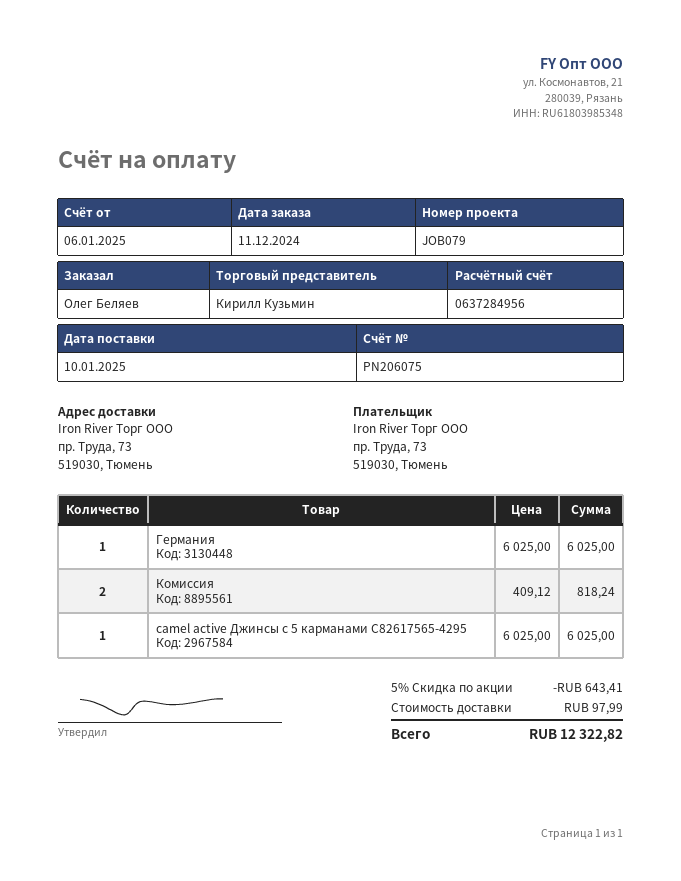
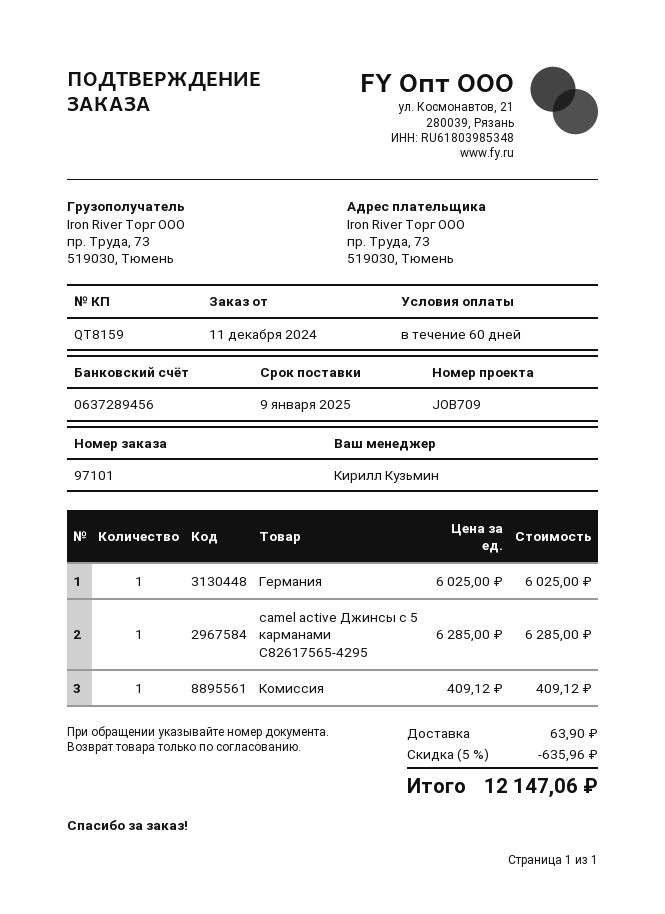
delivery date: 2025-01-10 -> 2025-01-09
reference: JOB079 -> JOB709
bank account: 0637284956 -> 0637289456
Комиссия: 2 x 409.12 = 818.24 -> 1 x 409.12 = 409.12
camel active Джинсы с 5 карманами C82617565-4295: 1 x 6025.00 = 6025.00 -> 1 x 6285.00 = 6285.00
discount: 5% = 643.41 -> 5% = 635.96
shipping: 97.99 -> 63.90
total: 12322.82 -> 12147.06

